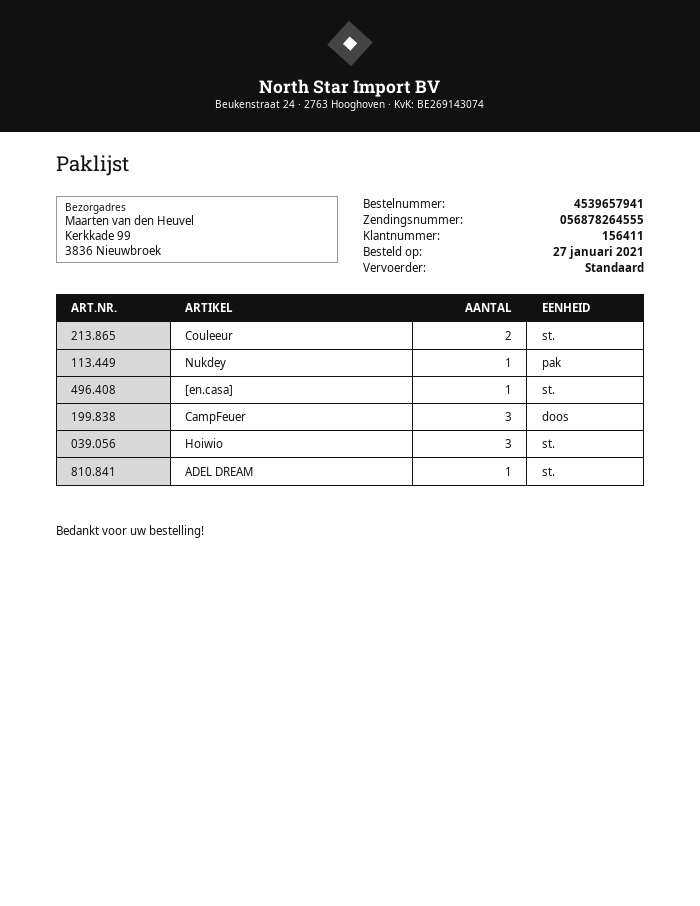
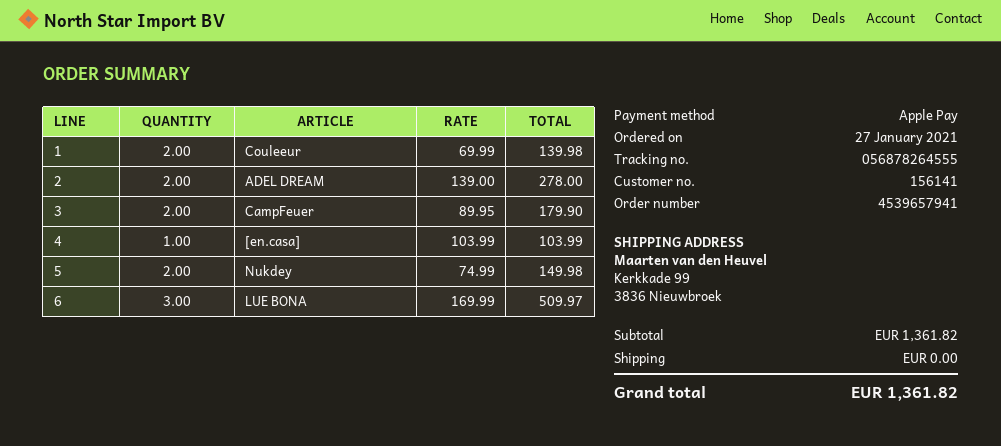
customer number: 156411 -> 156141
Nukdey: 1 -> 2
CampFeuer: 3 -> 2
Hoiwio: 3 -> none
ADEL DREAM: 1 -> 2
LUE BONA: none -> 3

